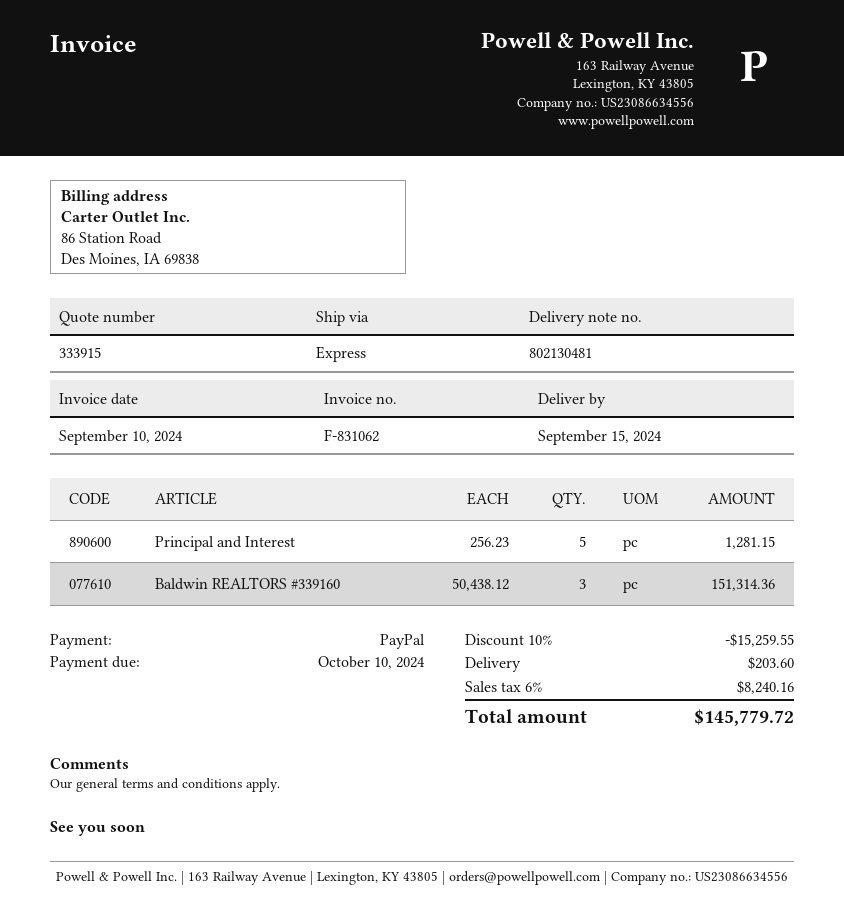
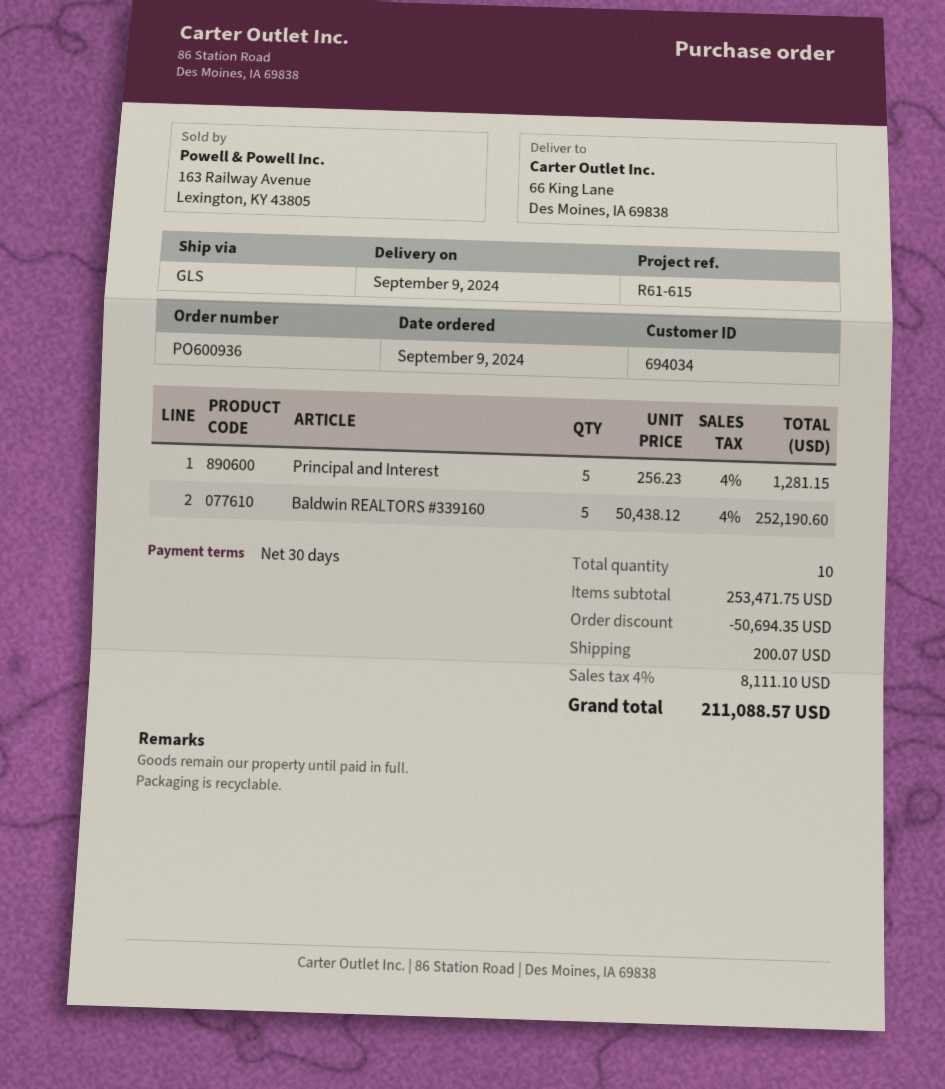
delivery date: 2024-09-15 -> 2024-09-09
shipping method: express -> GLS
Baldwin REALTORS #339160: 3 x 50438.12 = 151314.36 -> 5 x 50438.12 = 252190.60
discount: 15259.55 -> 50694.35
shipping: 203.60 -> 200.07
tax: 6% = 8240.16 -> 4% = 8111.10
total: 145779.72 -> 211088.57

